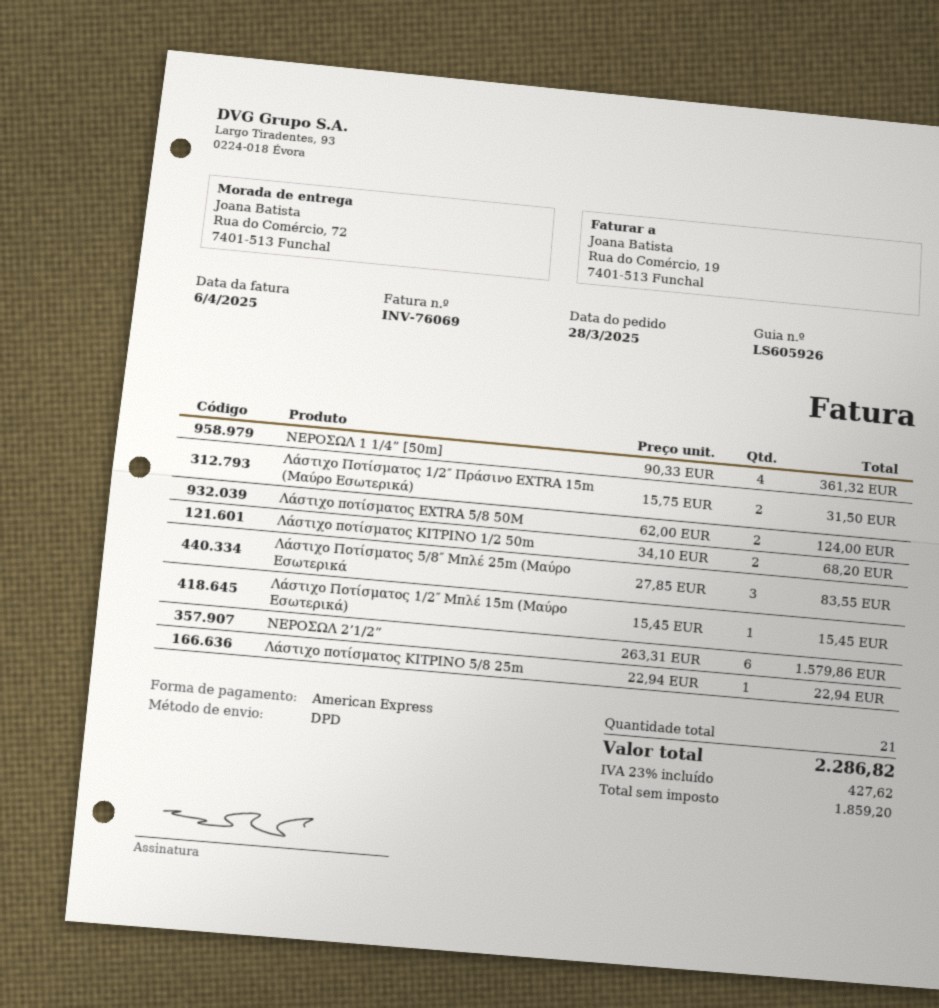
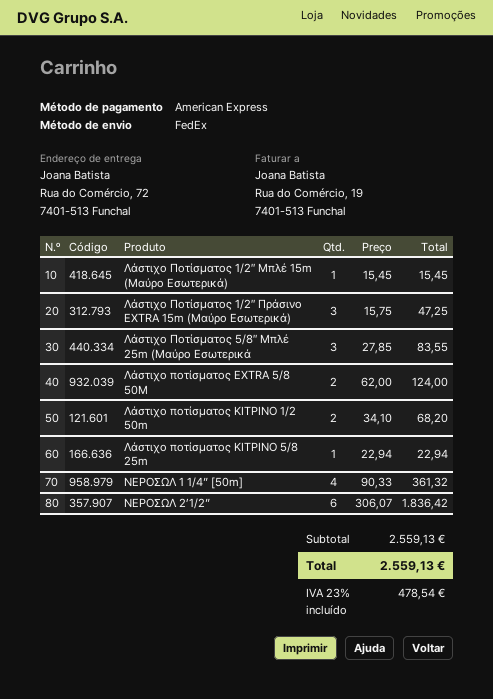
shipping method: DPD -> FedEx
Λάστιχο Ποτίσματος 1/2″ Πράσινο EXTRA 15m (Μαύρο Εσωτερικά): 2 x 15.75 = 31.50 -> 3 x 15.75 = 47.25
ΝΕΡΟΣΩΛ 2’1/2”: 6 x 263.31 = 1579.86 -> 6 x 306.07 = 1836.42
tax: 23% = 427.62 -> 23% = 478.54
total: 2286.82 -> 2559.13

